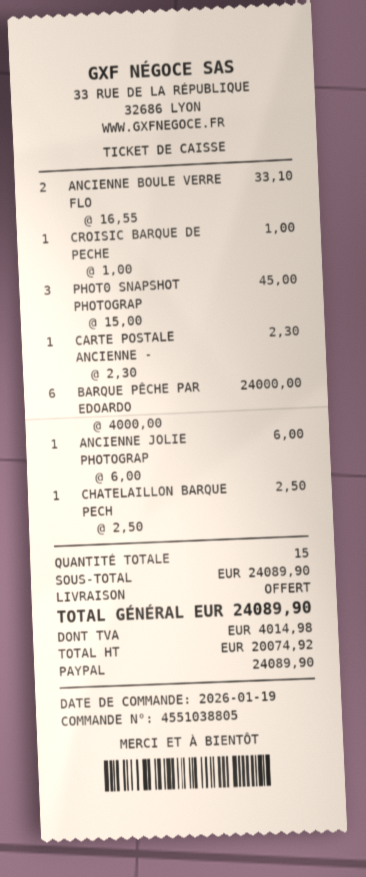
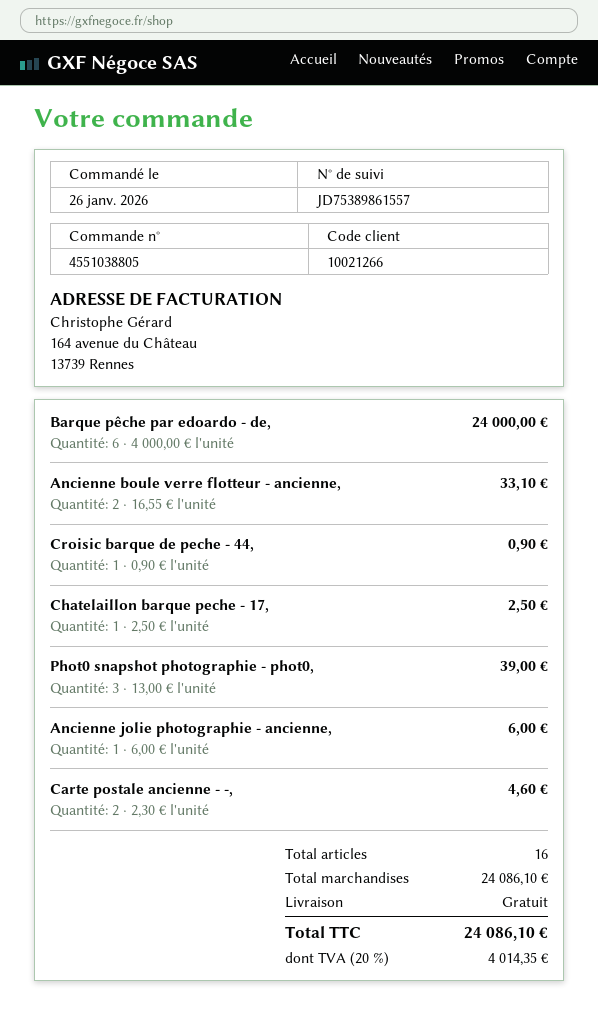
order date: 2026-01-19 -> 2026-01-26
CROISIC BARQUE DE PECHE: 1 x 1.00 = 1.00 -> 1 x 0.90 = 0.90
PHOT0 SNAPSHOT PHOTOGRAP: 3 x 15.00 = 45.00 -> 3 x 13.00 = 39.00
CARTE POSTALE ANCIENNE -: 1 x 2.30 = 2.30 -> 2 x 2.30 = 4.60
total quantity: 15 -> 16
subtotal: 24089.90 -> 24086.10
tax: 4014.98 -> 4014.35
total: 24089.90 -> 24086.10

